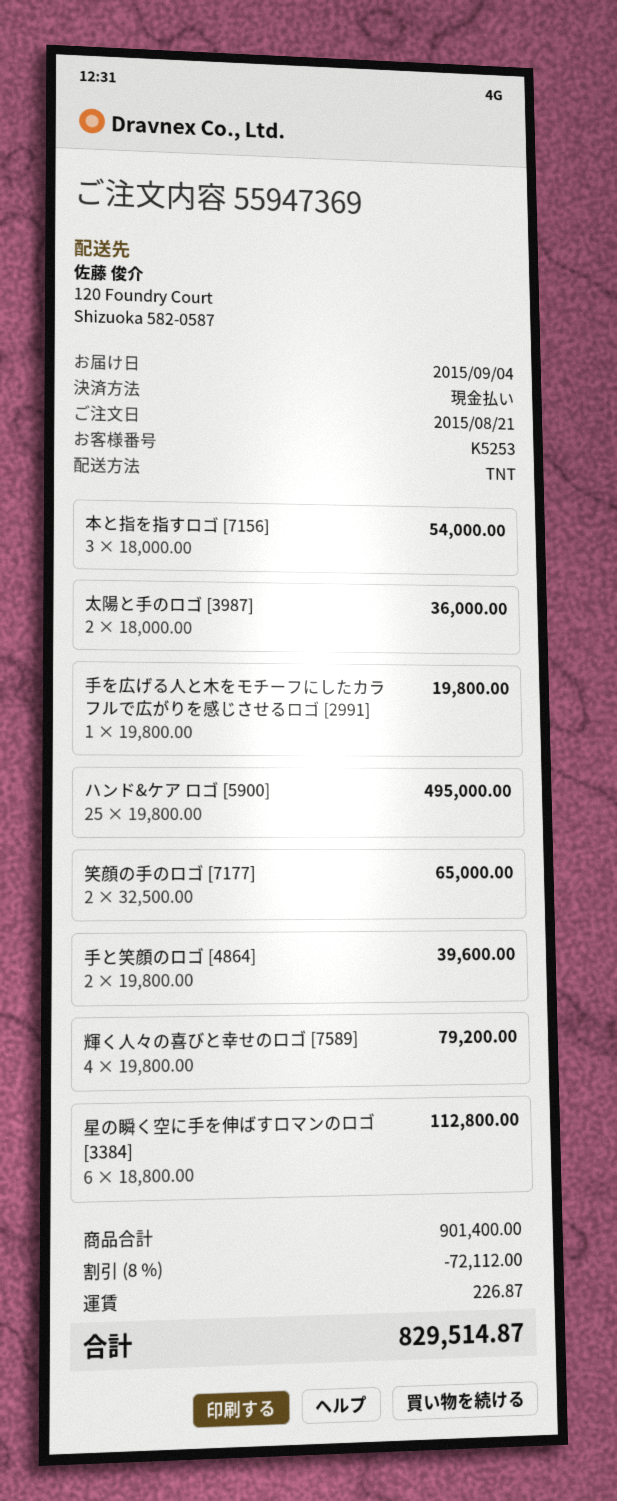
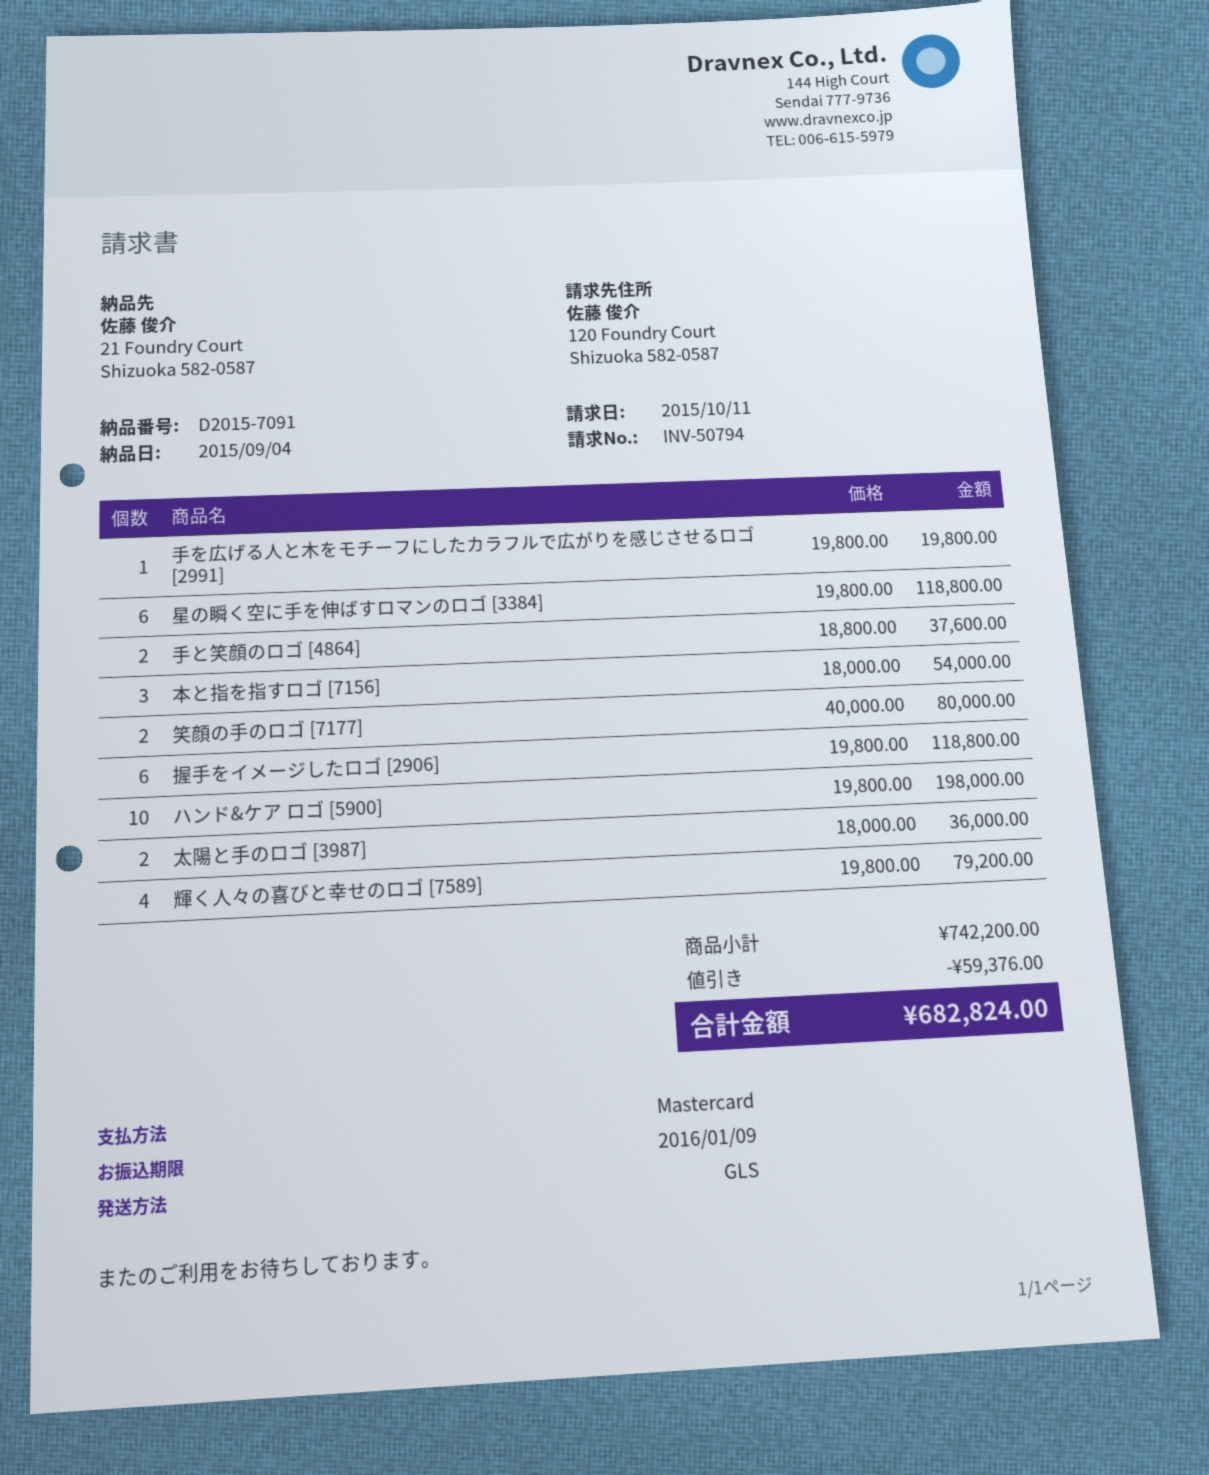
payment method: cash -> Mastercard
shipping method: TNT -> GLS
ship to: 120 Foundry Court, Shizuoka 582-0587 -> 21 Foundry Court, Shizuoka 582-0587
ハンド&ケア ロゴ [5900]: 25 x 19800.00 = 495000.00 -> 10 x 19800.00 = 198000.00
笑顔の手のロゴ [7177]: 2 x 32500.00 = 65000.00 -> 2 x 40000.00 = 80000.00
手と笑顔のロゴ [4864]: 2 x 19800.00 = 39600.00 -> 2 x 18800.00 = 37600.00
星の瞬く空に手を伸ばすロマンのロゴ [3384]: 6 x 18800.00 = 112800.00 -> 6 x 19800.00 = 118800.00
握手をイメージしたロゴ [2906]: none -> 6 x 19800.00 = 118800.00
subtotal: 901400.00 -> 742200.00
discount: 72112.00 -> 59376.00
shipping: 226.87 -> none
total: 829514.87 -> 682824.00

